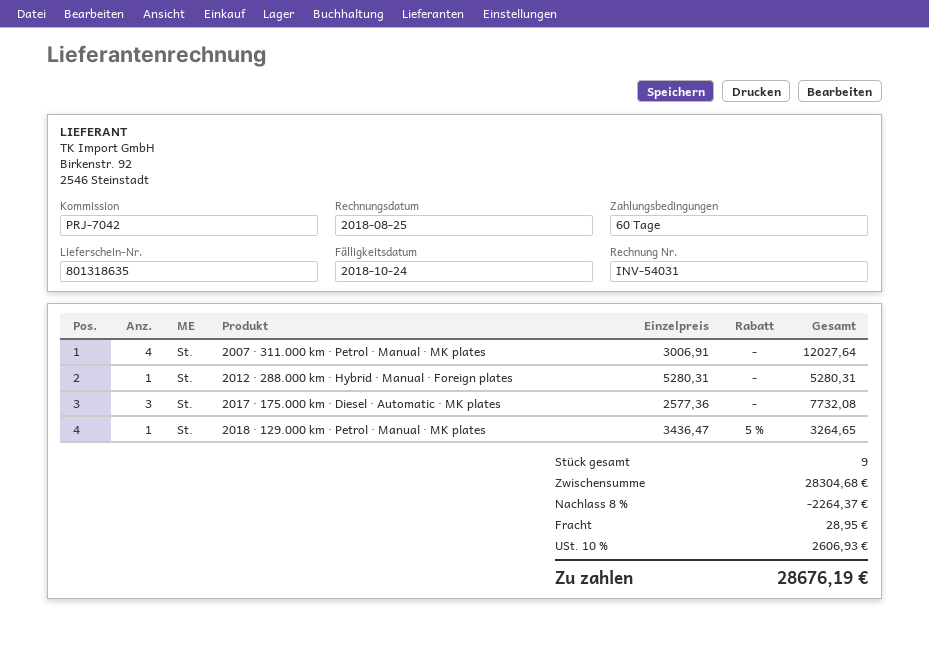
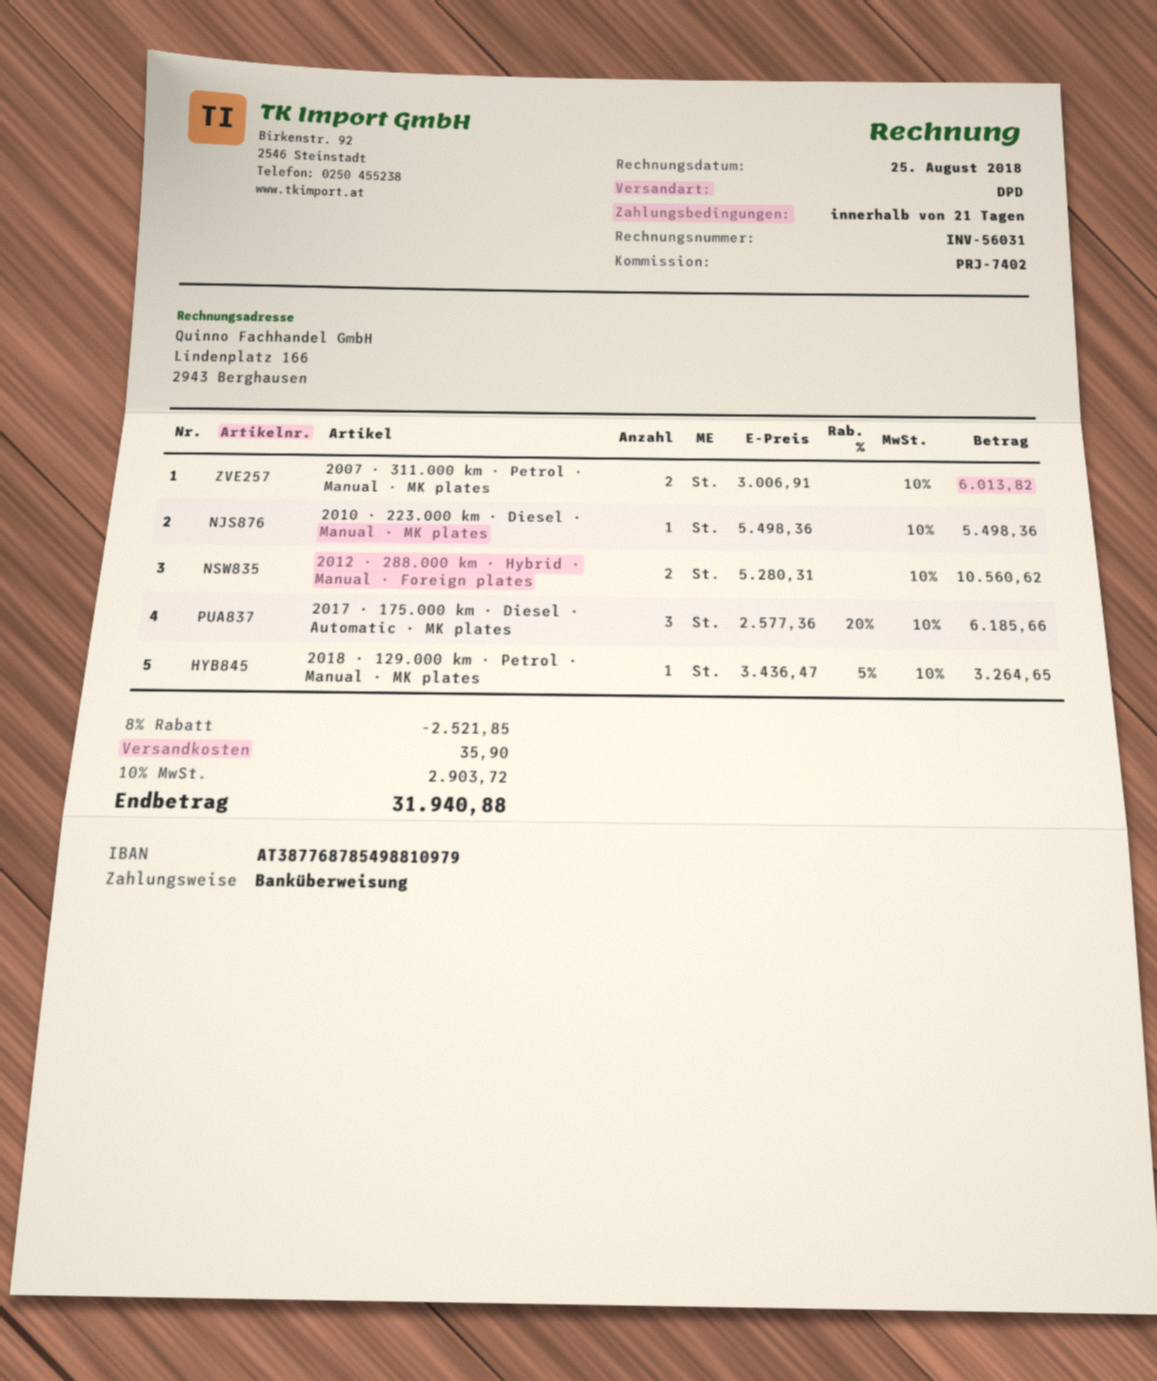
invoice number: INV-54031 -> INV-56031
payment terms: 60 days -> 21 days
reference: PRJ-7042 -> PRJ-7402
2007 · 311.000 km · Petrol · Manual · MK plates: 4 x 3006.91 = 12027.64 -> 2 x 3006.91 = 6013.82
2012 · 288.000 km · Hybrid · Manual · Foreign plates: 1 x 5280.31 = 5280.31 -> 2 x 5280.31 = 10560.62
2017 · 175.000 km · Diesel · Automatic · MK plates: 3 x 2577.36 = 7732.08 -> 3 x 2577.36 - 20% = 6185.66
2010 · 223.000 km · Diesel · Manual · MK plates: none -> 1 x 5498.36 = 5498.36
discount: 8% = 2264.37 -> 8% = 2521.85
shipping: 28.95 -> 35.90
tax: 10% = 2606.93 -> 10% = 2903.72
total: 28676.19 -> 31940.88

